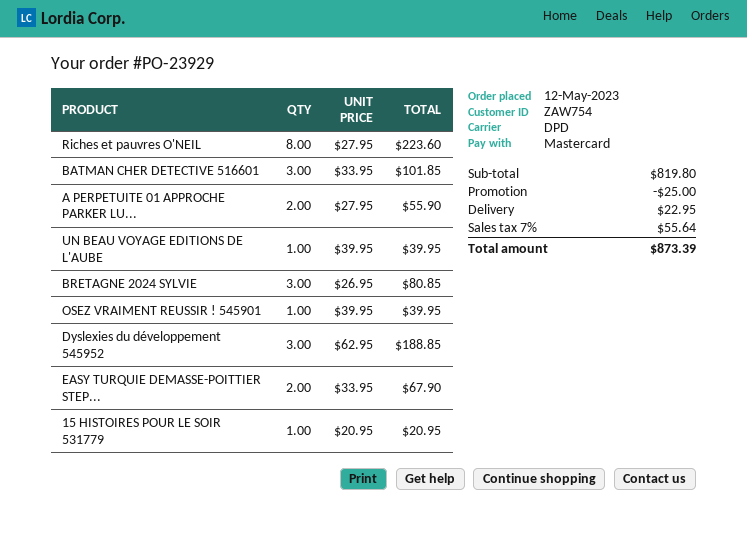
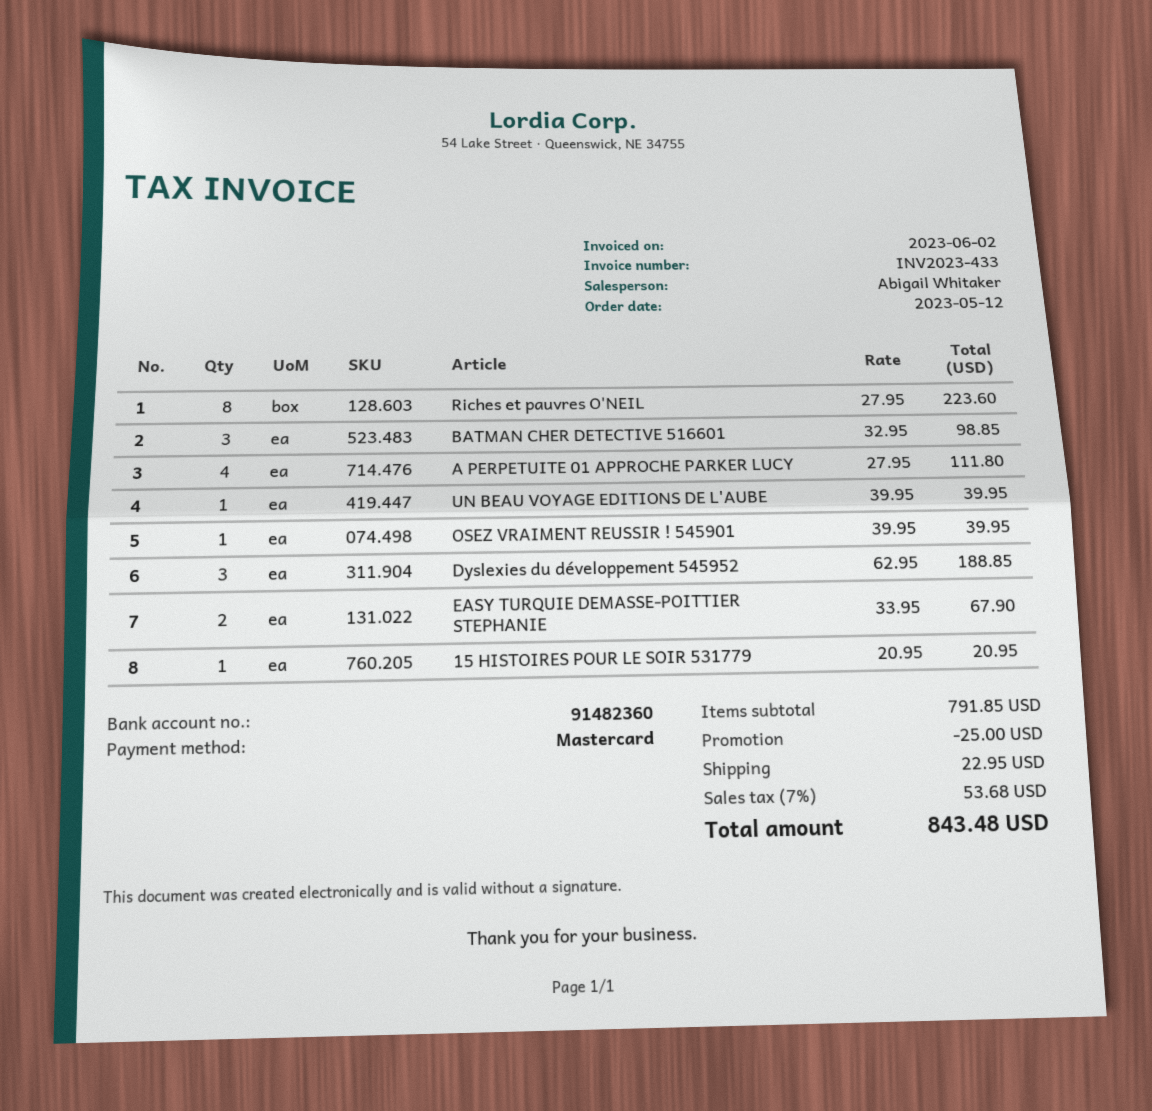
BATMAN CHER DETECTIVE 516601: 3 x 33.95 = 101.85 -> 3 x 32.95 = 98.85
A PERPETUITE 01 APPROCHE PARKER LU...: 2 x 27.95 = 55.90 -> 4 x 27.95 = 111.80
BRETAGNE 2024 SYLVIE: 3 x 26.95 = 80.85 -> none
subtotal: 819.80 -> 791.85
tax: 7% = 55.64 -> 7% = 53.68
total: 873.39 -> 843.48

